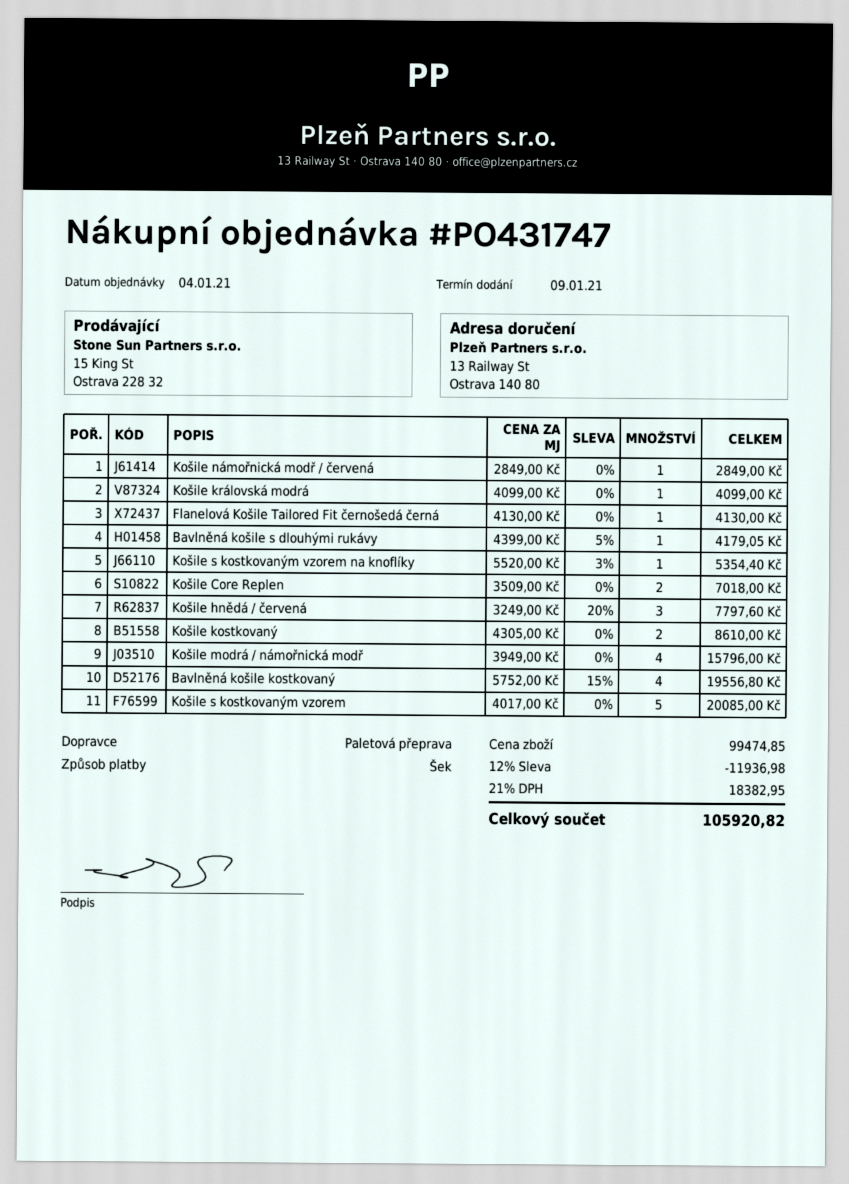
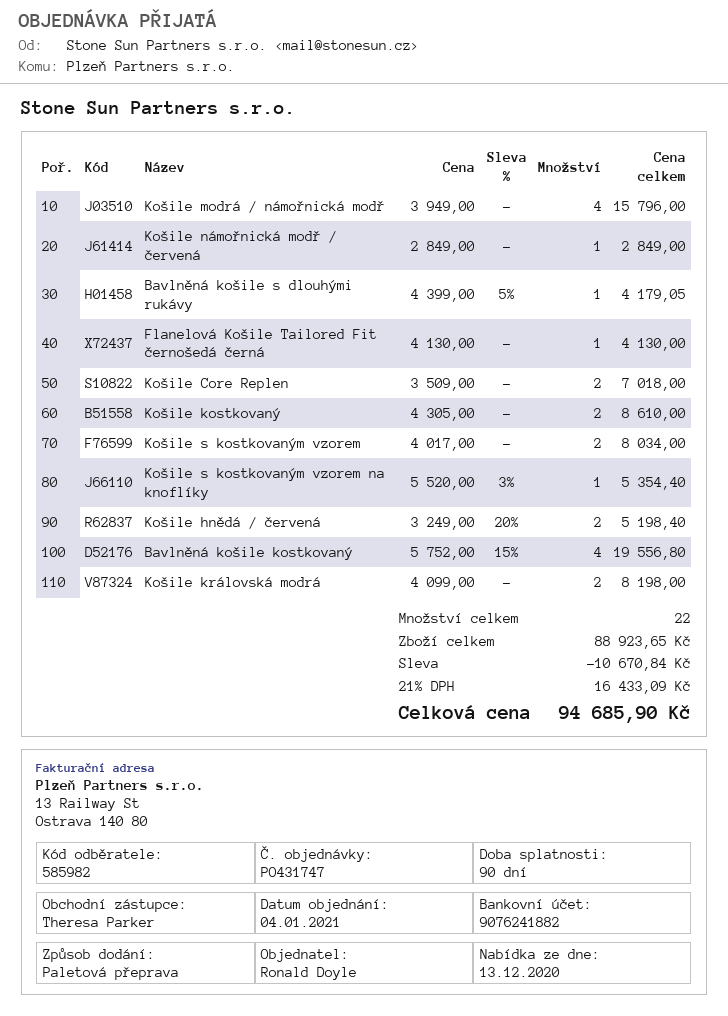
Košile královská modrá: 1 x 4099.00 = 4099.00 -> 2 x 4099.00 = 8198.00
Košile hnědá / červená: 3 x 3249.00 - 20% = 7797.60 -> 2 x 3249.00 - 20% = 5198.40
Košile s kostkovaným vzorem: 5 x 4017.00 = 20085.00 -> 2 x 4017.00 = 8034.00
subtotal: 99474.85 -> 88923.65
discount: 11936.98 -> 10670.84
tax: 21% = 18382.95 -> 21% = 16433.09
total: 105920.82 -> 94685.90

